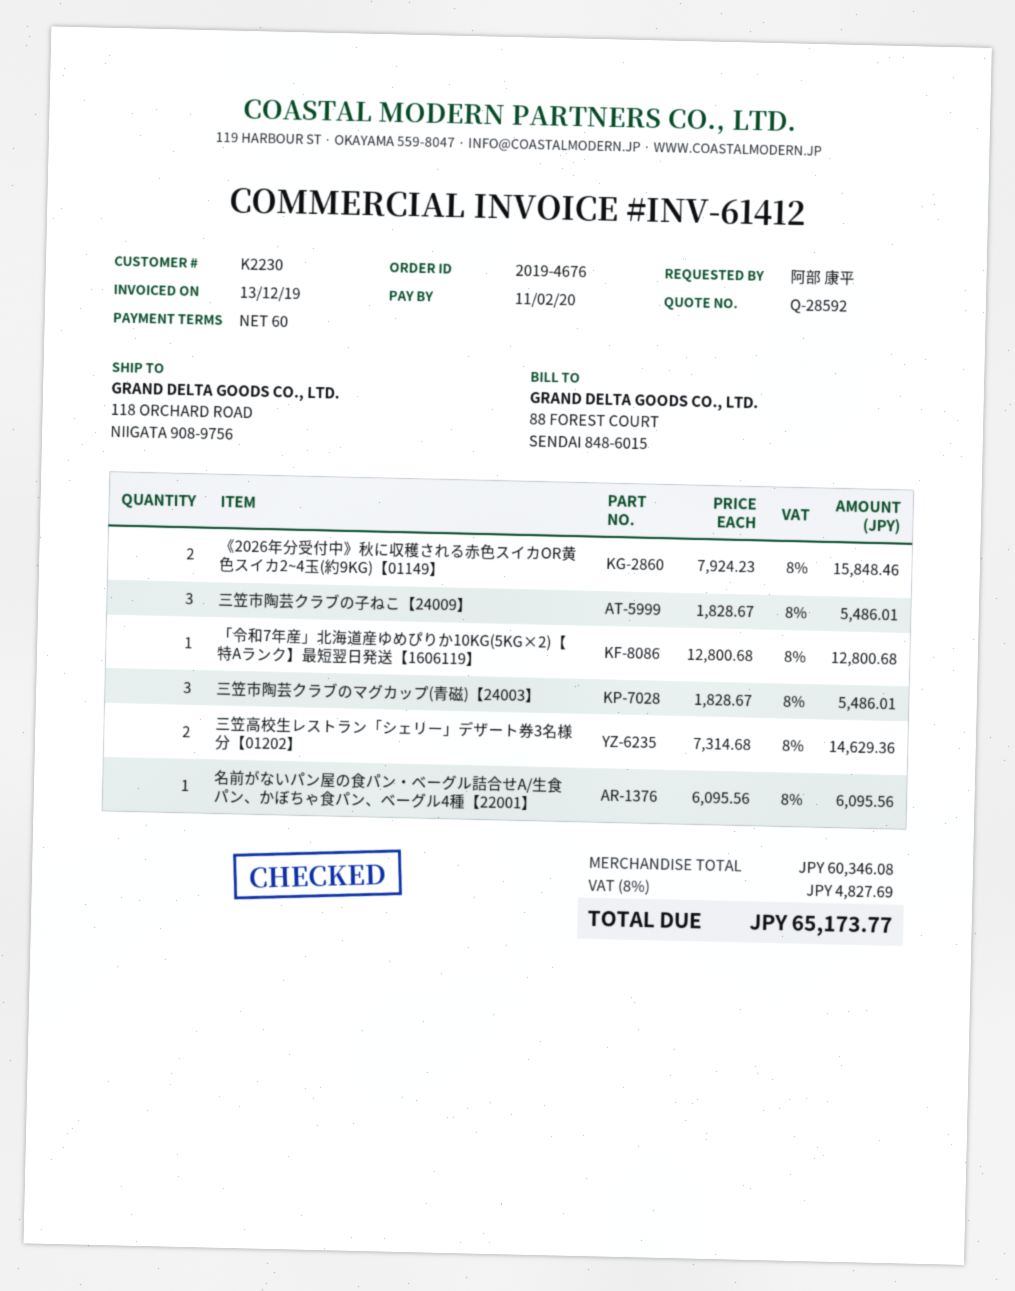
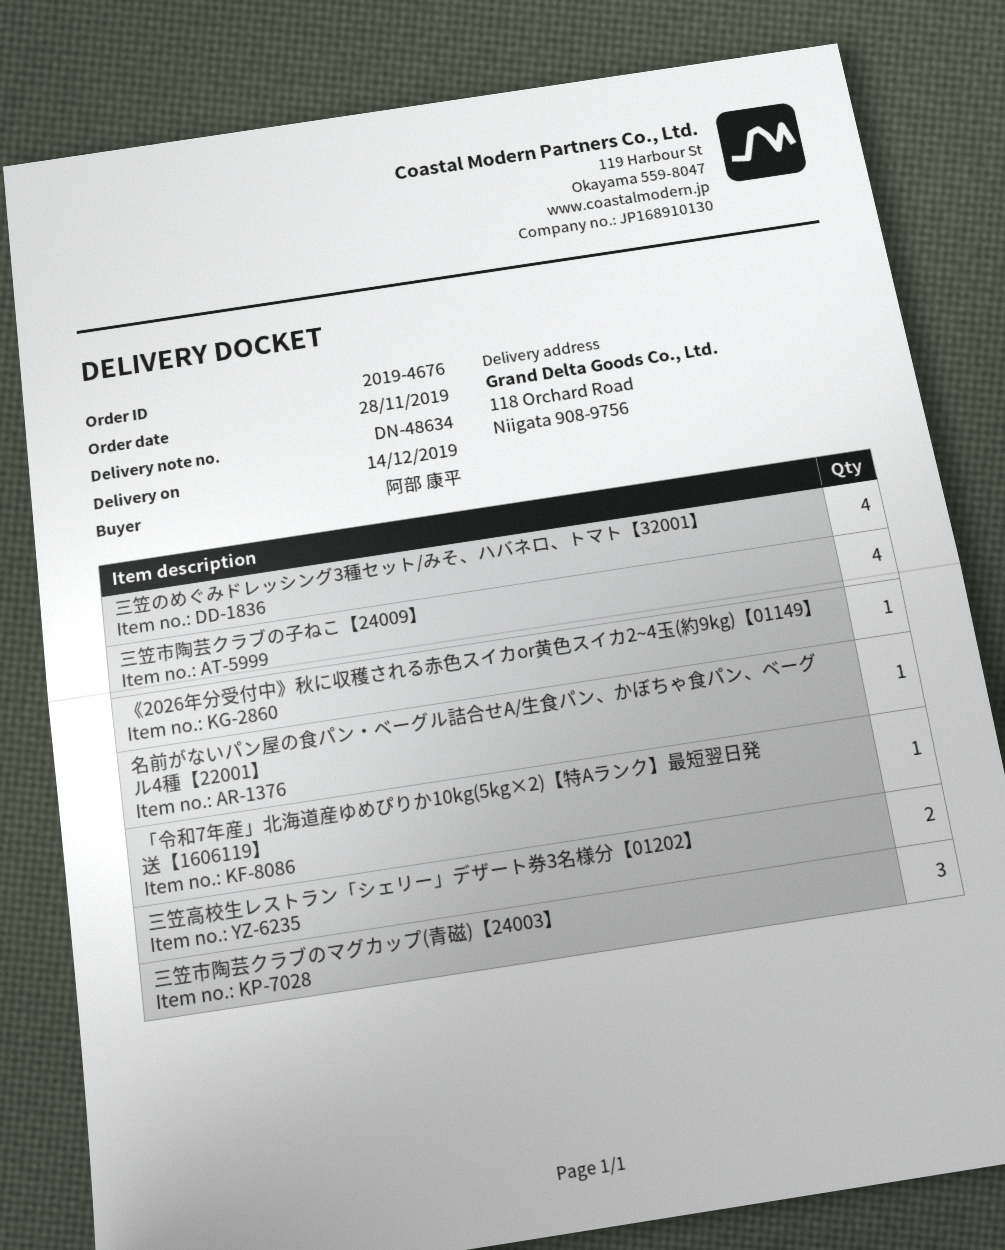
《2026年分受付中》秋に収穫される赤色スイカOR黄色スイカ2~4玉(約9KG)【01149】: 2 -> 1
三笠市陶芸クラブの子ねこ【24009】: 3 -> 4
三笠のめぐみドレッシング3種セット/みそ、ハバネロ、トマト【32001】: none -> 4

